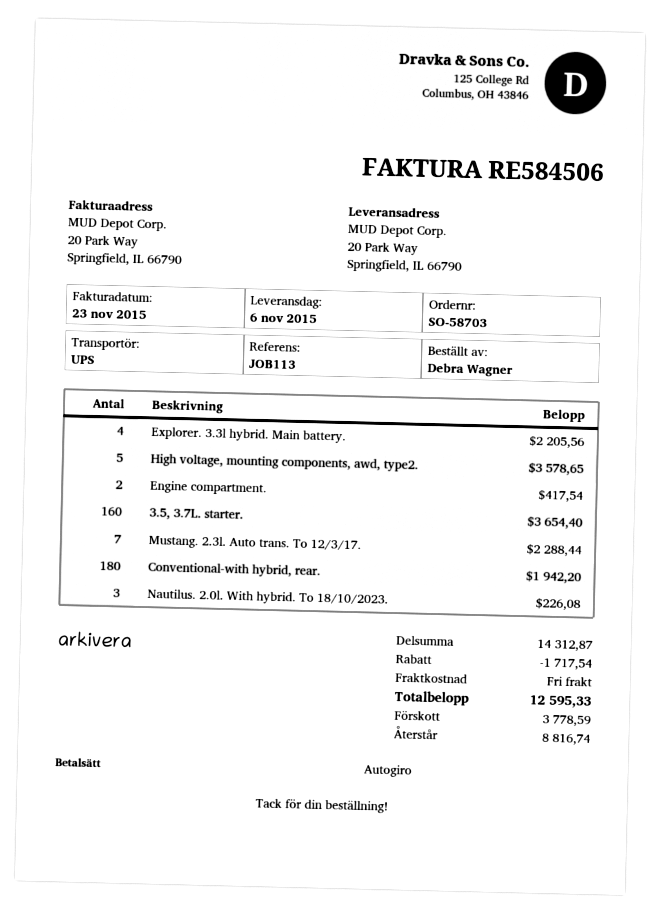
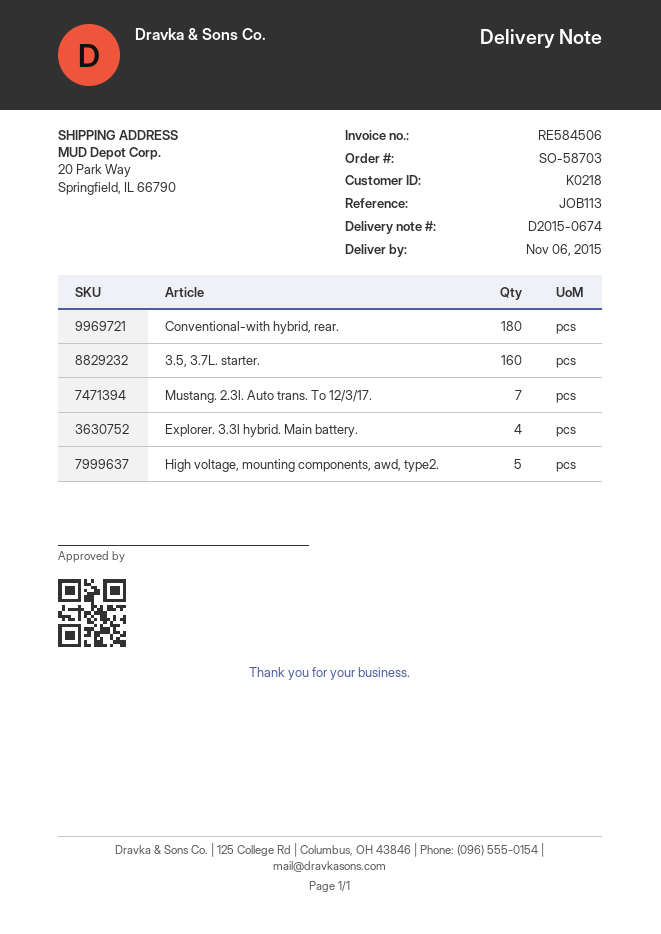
Engine compartment.: 2 -> none
Nautilus. 2.0l. With hybrid. To 18/10/2023.: 3 -> none

